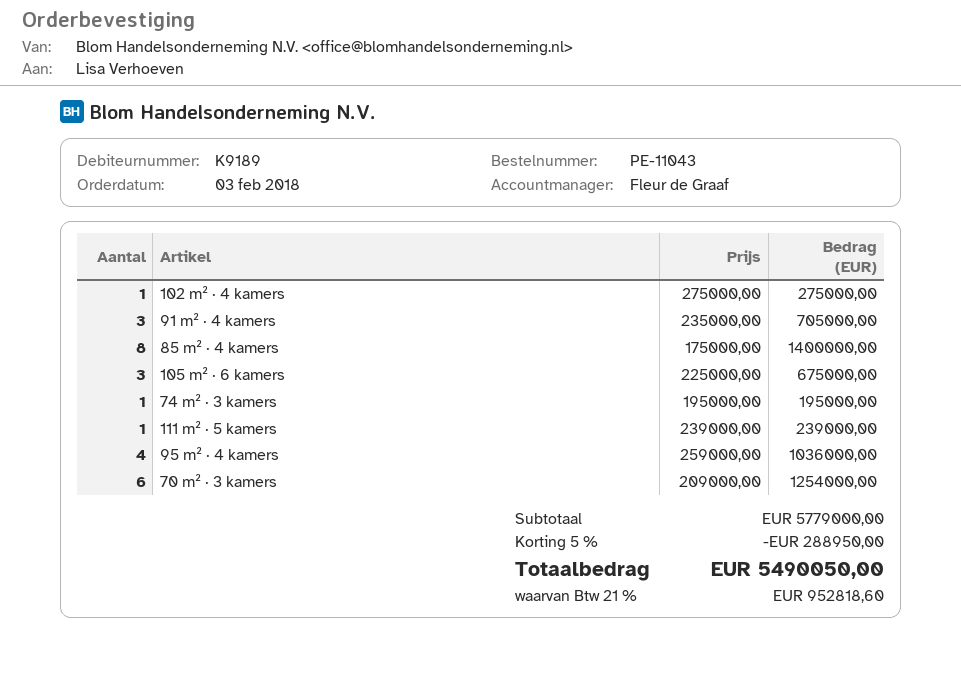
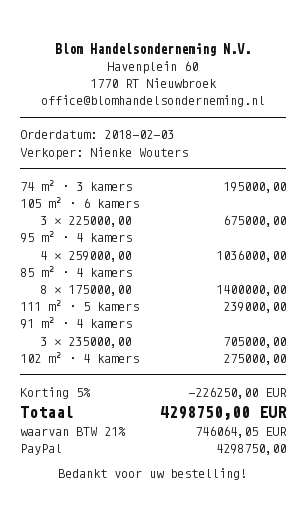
sales rep: Fleur de Graaf -> Nienke Wouters
70 m² · 3 kamers: 6 x 209000.00 = 1254000.00 -> none
discount: 5% = 288950.00 -> 5% = 226250.00
tax: 21% = 952818.60 -> 21% = 746064.05
total: 5490050.00 -> 4298750.00

